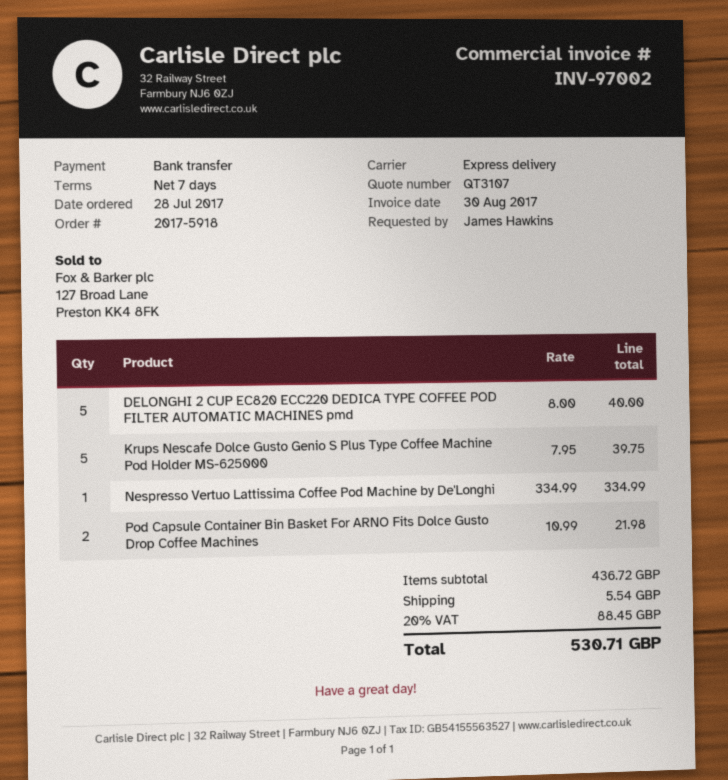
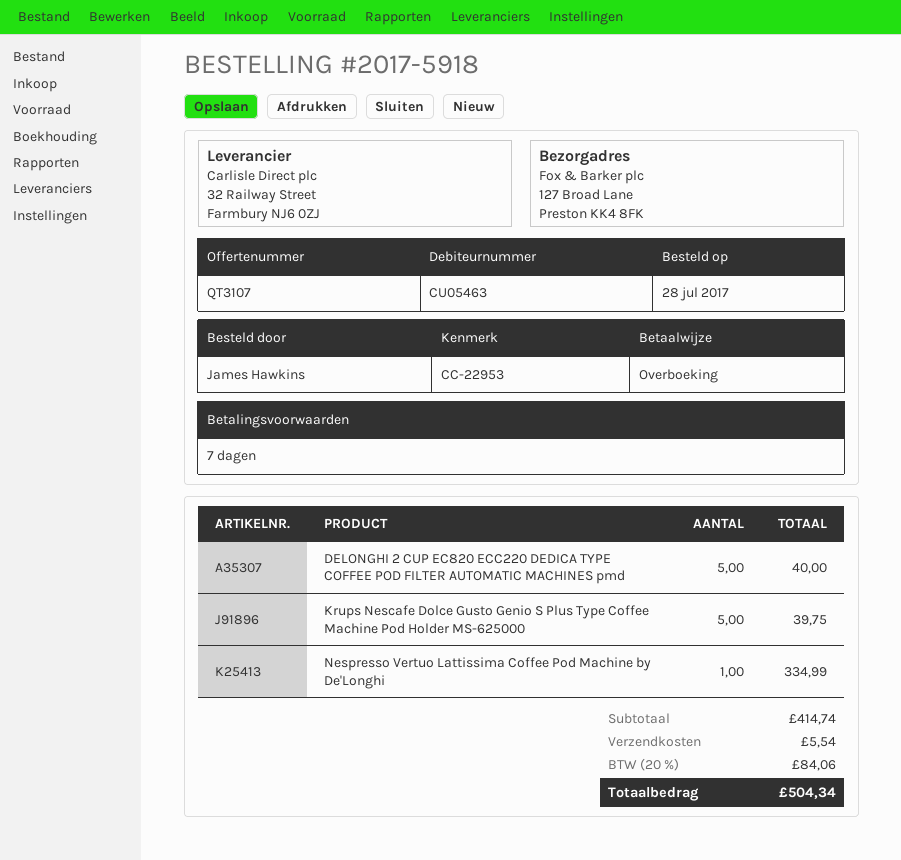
Pod Capsule Container Bin Basket For ARNO Fits Dolce Gusto Drop Coffee Machines: 2 for 21.98 -> none
subtotal: 436.72 -> 414.74
tax: 20% = 88.45 -> 20% = 84.06
total: 530.71 -> 504.34

